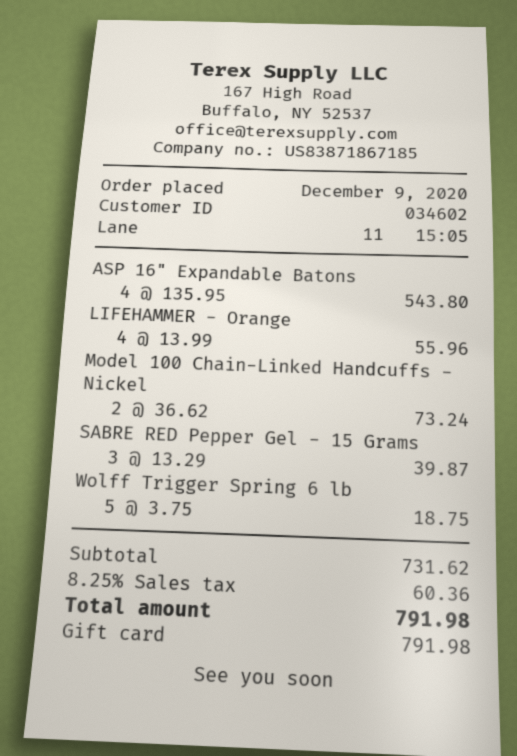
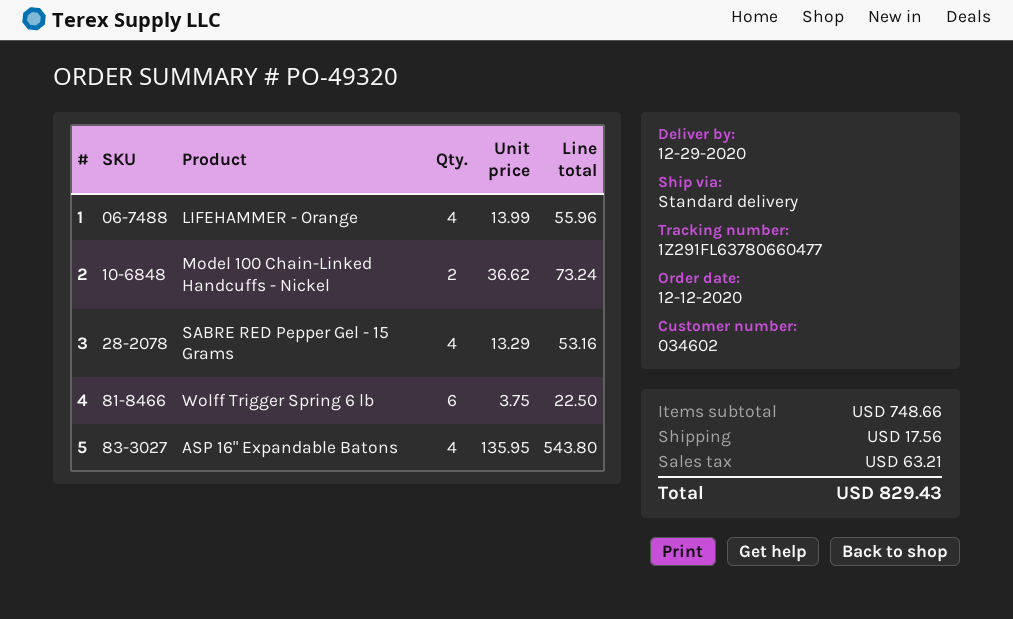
order date: 2020-12-09 -> 2020-12-12
SABRE RED Pepper Gel - 15 Grams: 3 x 13.29 = 39.87 -> 4 x 13.29 = 53.16
Wolff Trigger Spring 6 lb: 5 x 3.75 = 18.75 -> 6 x 3.75 = 22.50
subtotal: 731.62 -> 748.66
shipping: none -> 17.56
tax: 60.36 -> 63.21
total: 791.98 -> 829.43

